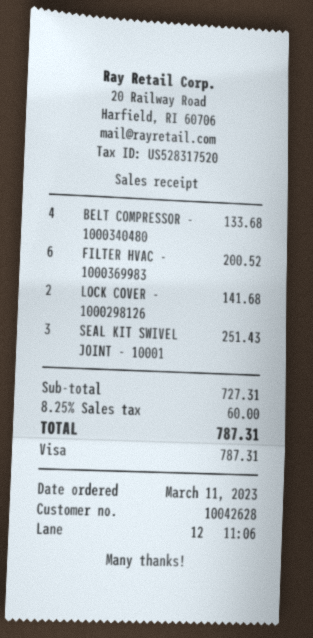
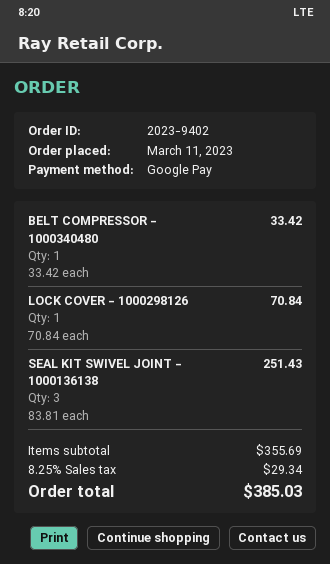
payment method: Visa -> Google Pay
BELT COMPRESSOR - 1000340480: 4 for 133.68 -> 1 for 33.42
FILTER HVAC - 1000369983: 6 for 200.52 -> none
LOCK COVER - 1000298126: 2 for 141.68 -> 1 for 70.84
subtotal: 727.31 -> 355.69
tax: 8.25% = 60.00 -> 8.25% = 29.34
total: 787.31 -> 385.03

